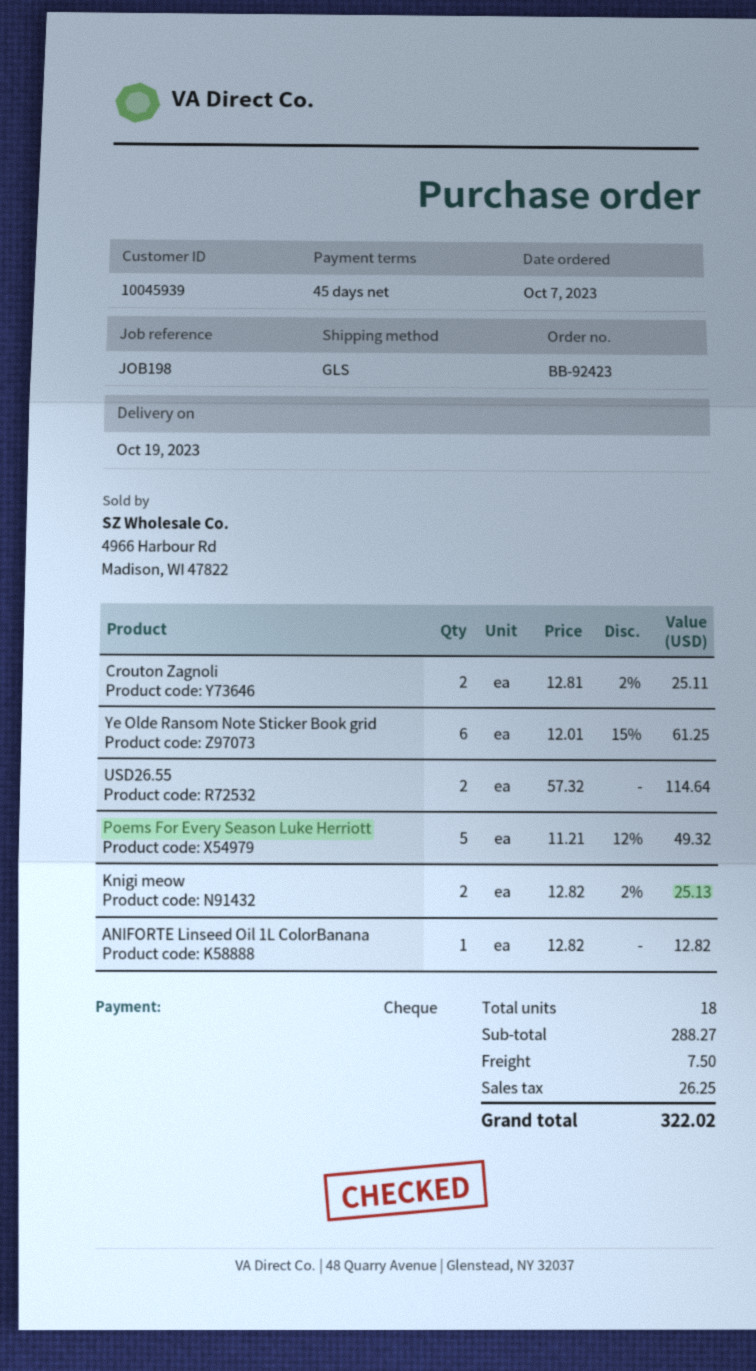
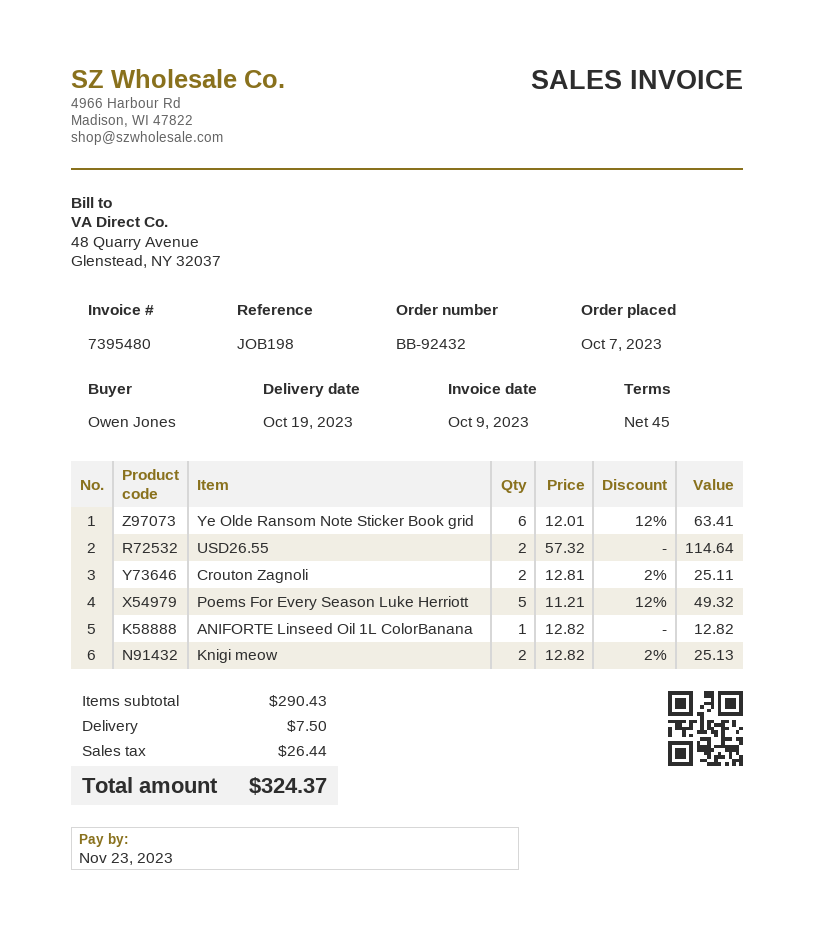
order number: BB-92423 -> BB-92432
Ye Olde Ransom Note Sticker Book grid: 6 x 12.01 - 15% = 61.25 -> 6 x 12.01 - 12% = 63.41
subtotal: 288.27 -> 290.43
tax: 26.25 -> 26.44
total: 322.02 -> 324.37

